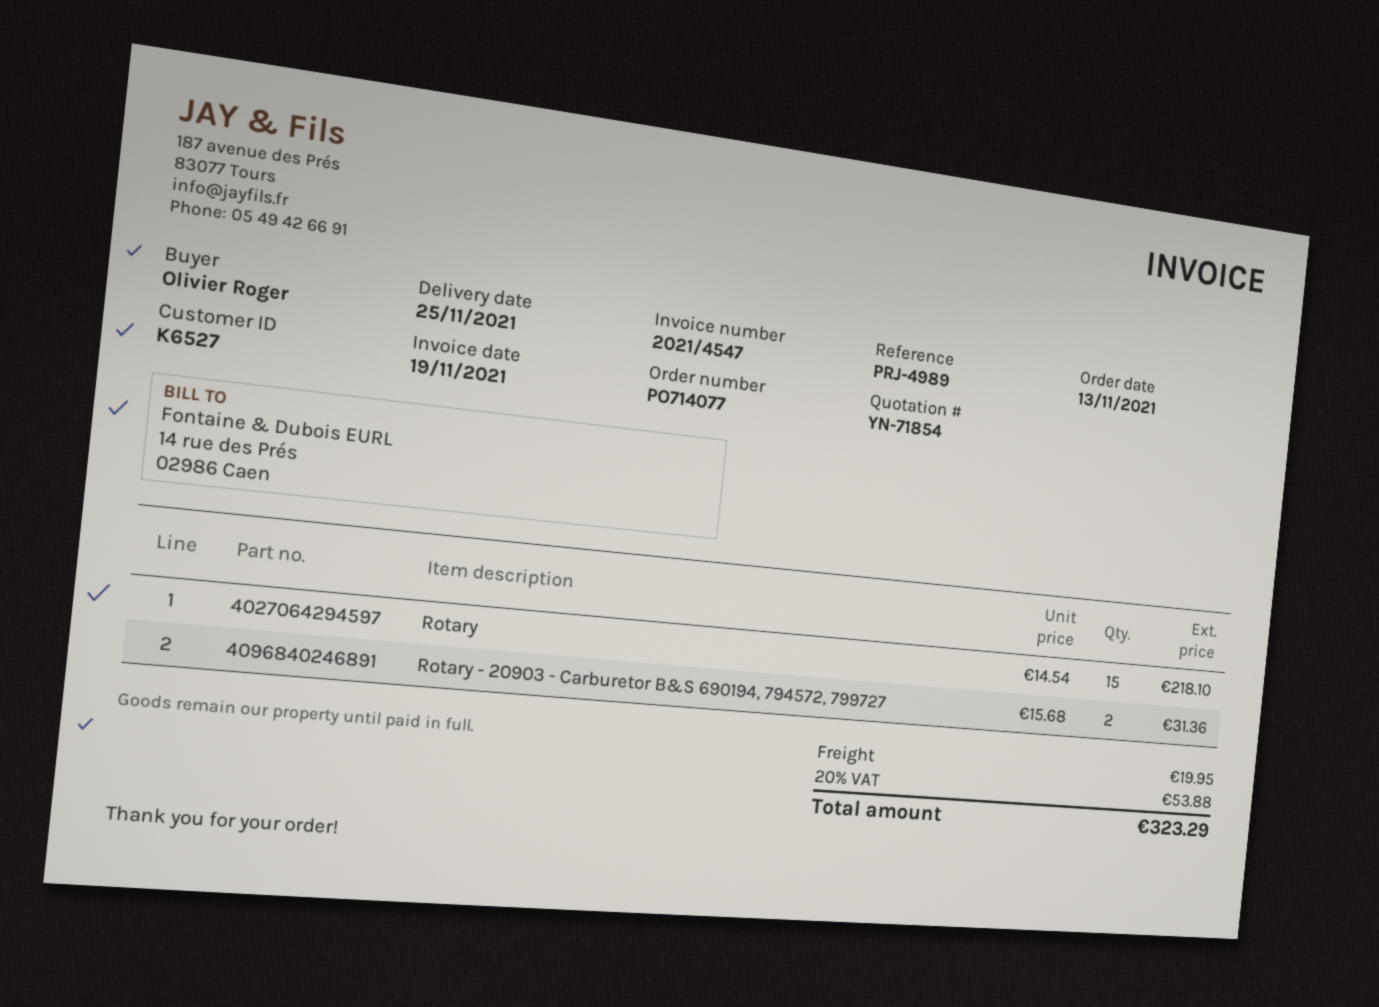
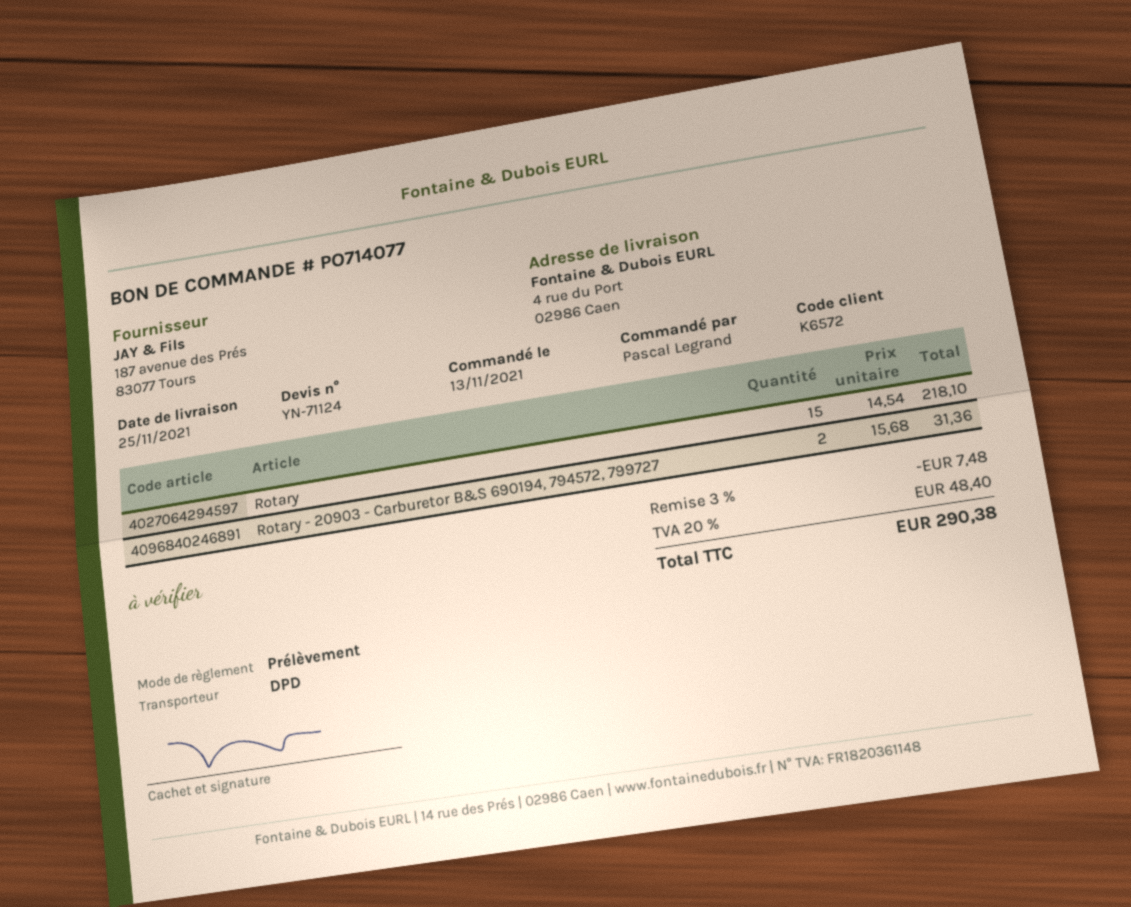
quote number: YN-71854 -> YN-71124
customer number: K6527 -> K6572
ordered by: Olivier Roger -> Pascal Legrand
discount: none -> 3% = 7.48
shipping: 19.95 -> none
tax: 20% = 53.88 -> 20% = 48.40
total: 323.29 -> 290.38

